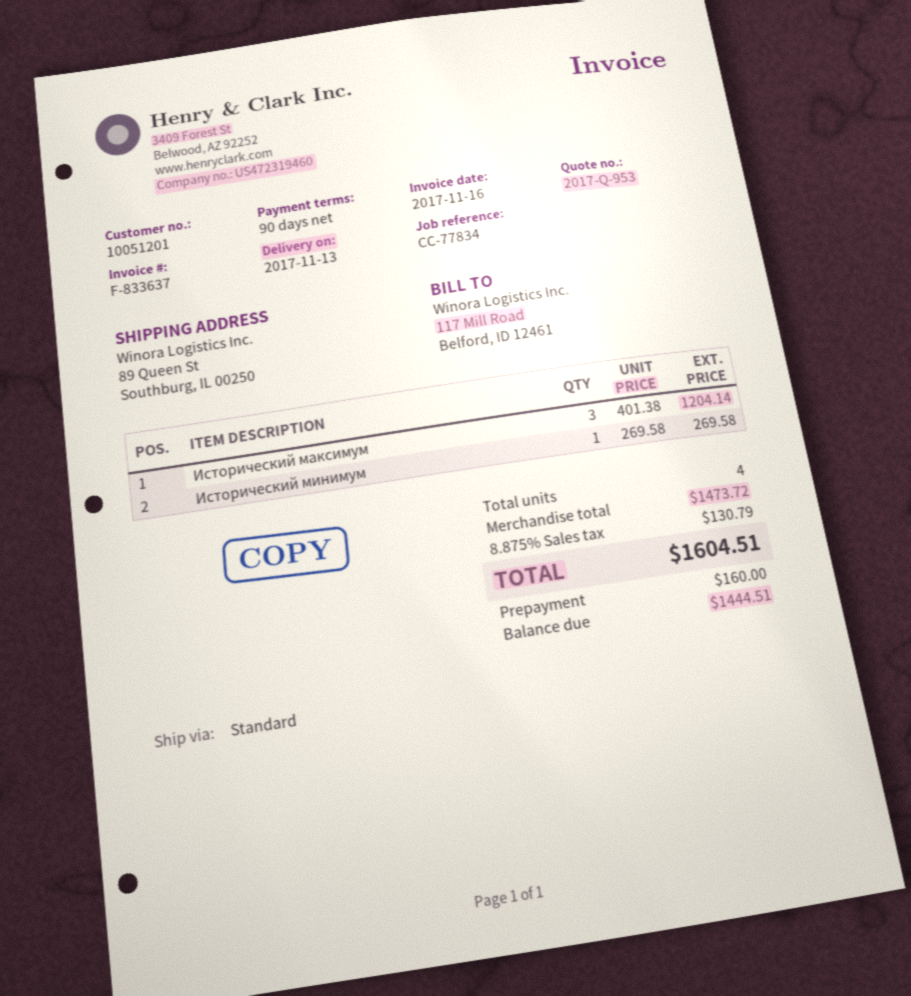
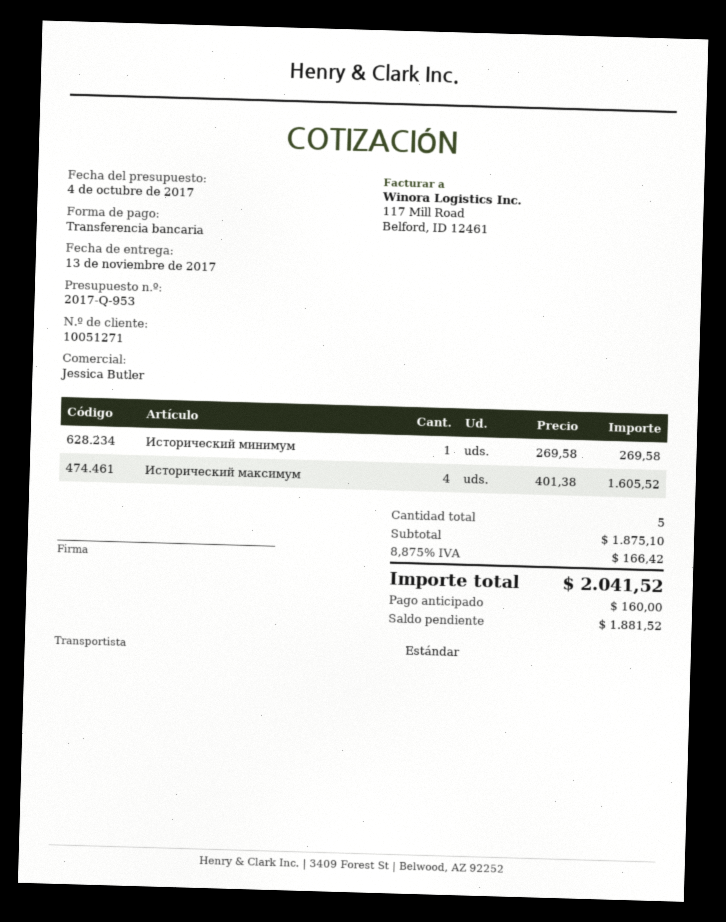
customer number: 10051201 -> 10051271
Исторический максимум: 3 x 401.38 = 1204.14 -> 4 x 401.38 = 1605.52
total quantity: 4 -> 5
subtotal: 1473.72 -> 1875.10
tax: 8.875% = 130.79 -> 8.875% = 166.42
total: 1604.51 -> 2041.52
balance: 1444.51 -> 1881.52

